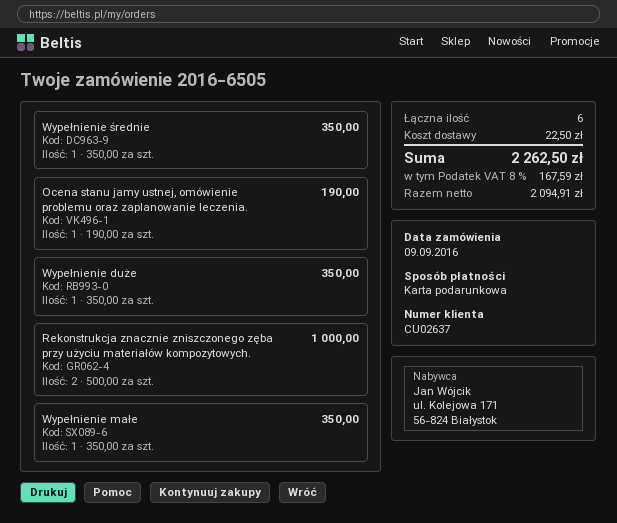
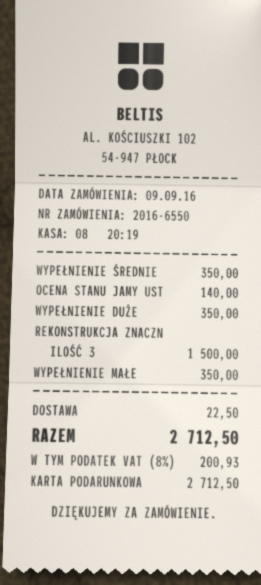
order number: 2016-6505 -> 2016-6550
Ocena stanu jamy ustnej, omówienie problemu oraz zaplanowanie leczenia.: 1 for 190.00 -> 1 for 140.00
Rekonstrukcja znacznie zniszczonego zęba przy użyciu materiałów kompozytowych.: 2 for 1000.00 -> 3 for 1500.00
tax: 8% = 167.59 -> 8% = 200.93
total: 2262.50 -> 2712.50

